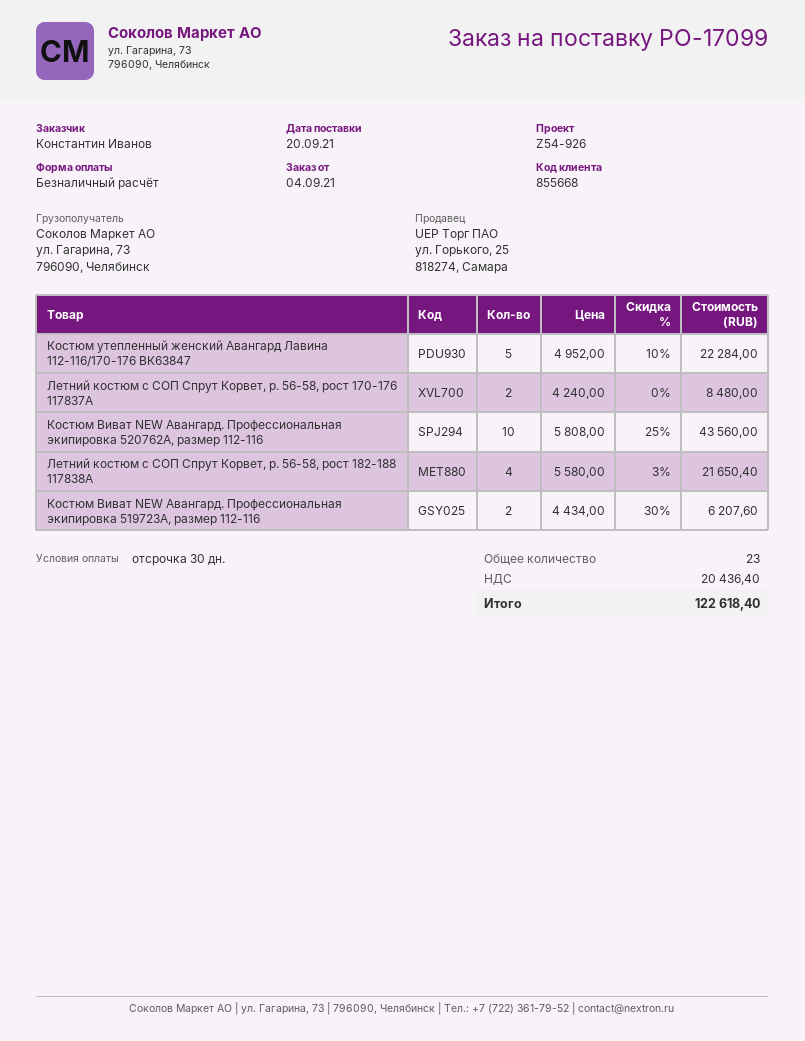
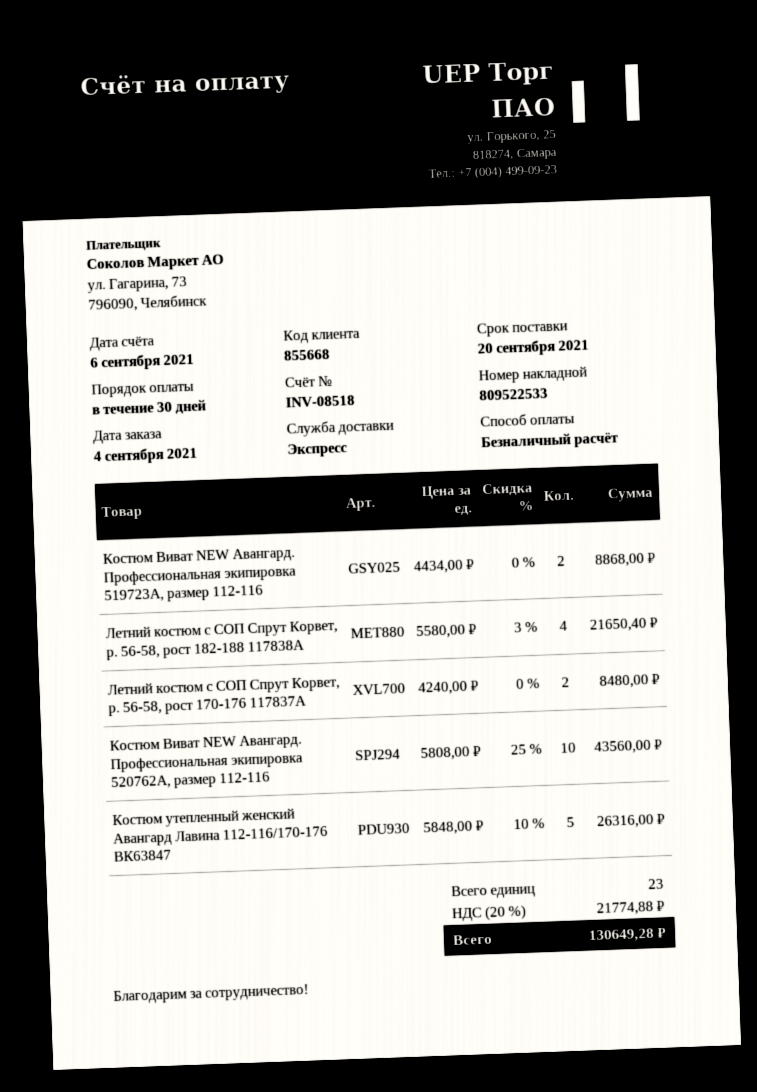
Костюм утепленный женский Авангард Лавина 112-116/170-176 ВК63847: 5 x 4952.00 - 10% = 22284.00 -> 5 x 5848.00 - 10% = 26316.00
Костюм Виват NEW Авангард. Профессиональная экипировка 519723А, размер 112-116: 2 x 4434.00 - 30% = 6207.60 -> 2 x 4434.00 = 8868.00
tax: 20436.40 -> 21774.88
total: 122618.40 -> 130649.28

